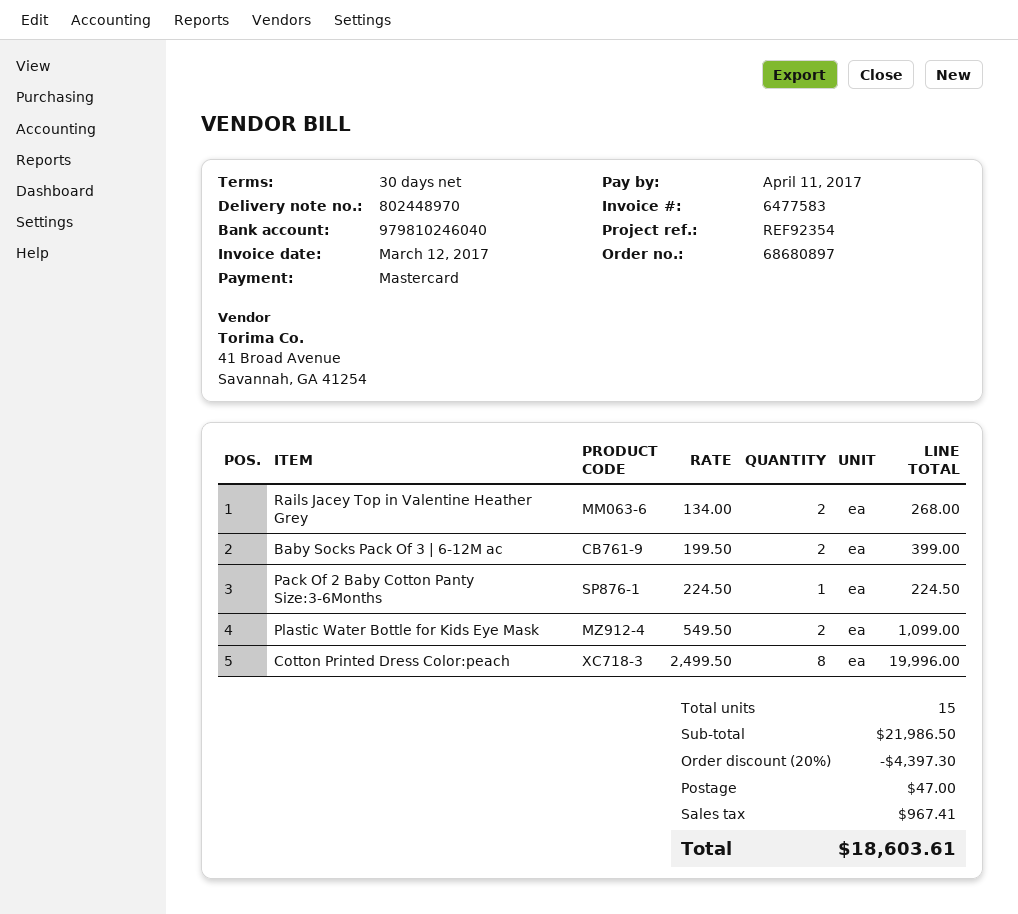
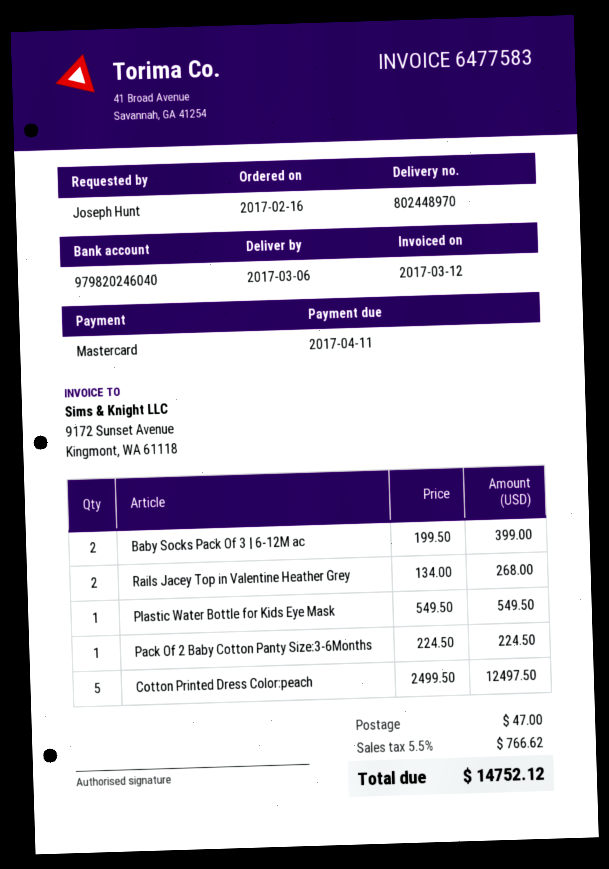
bank account: 979810246040 -> 979820246040
Plastic Water Bottle for Kids Eye Mask: 2 x 549.50 = 1099.00 -> 1 x 549.50 = 549.50
Cotton Printed Dress Color:peach: 8 x 2499.50 = 19996.00 -> 5 x 2499.50 = 12497.50
discount: 20% = 4397.30 -> none
tax: 967.41 -> 766.62
total: 18603.61 -> 14752.12

